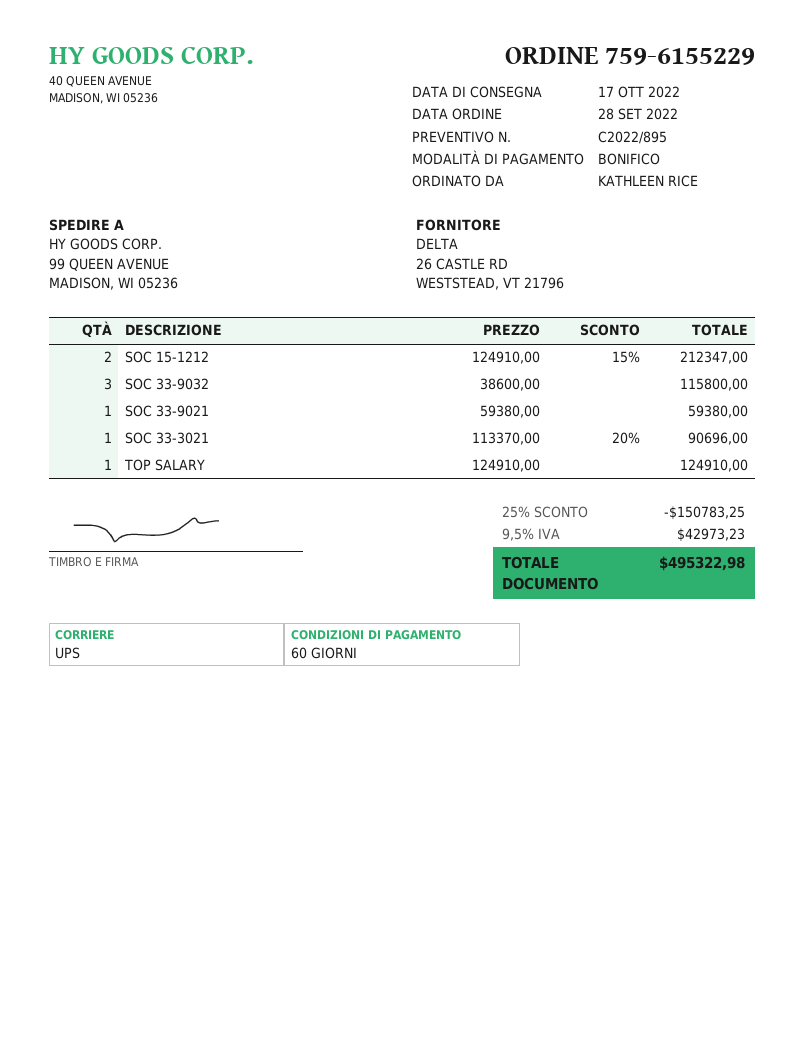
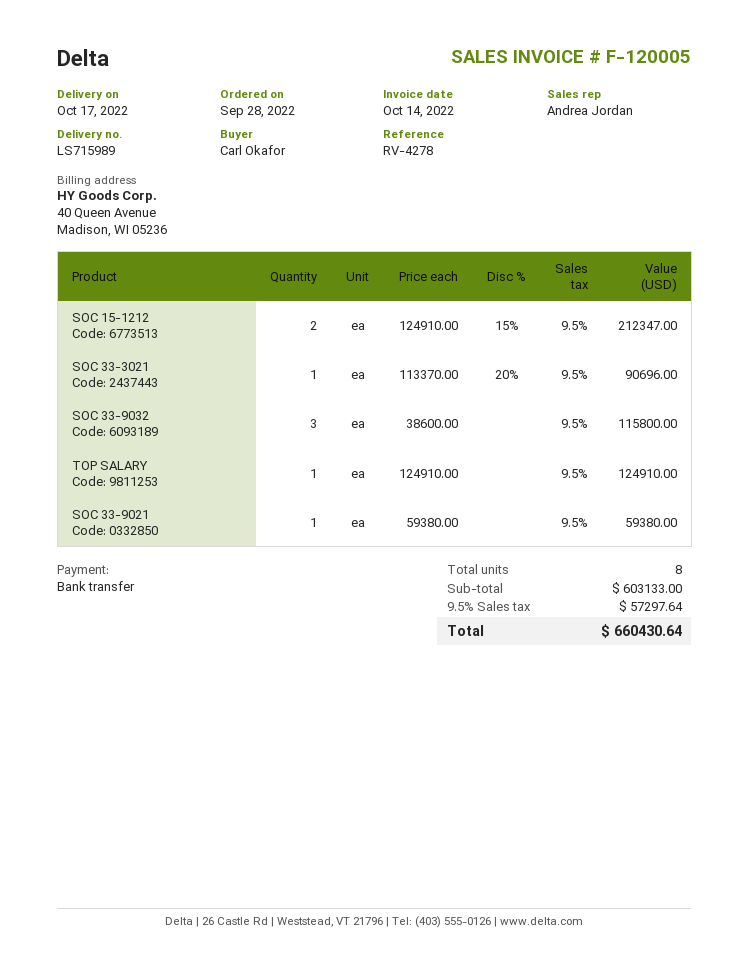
ordered by: KATHLEEN RICE -> Carl Okafor
discount: 25% = 150783.25 -> none
tax: 9.5% = 42973.23 -> 9.5% = 57297.64
total: 495322.98 -> 660430.64

